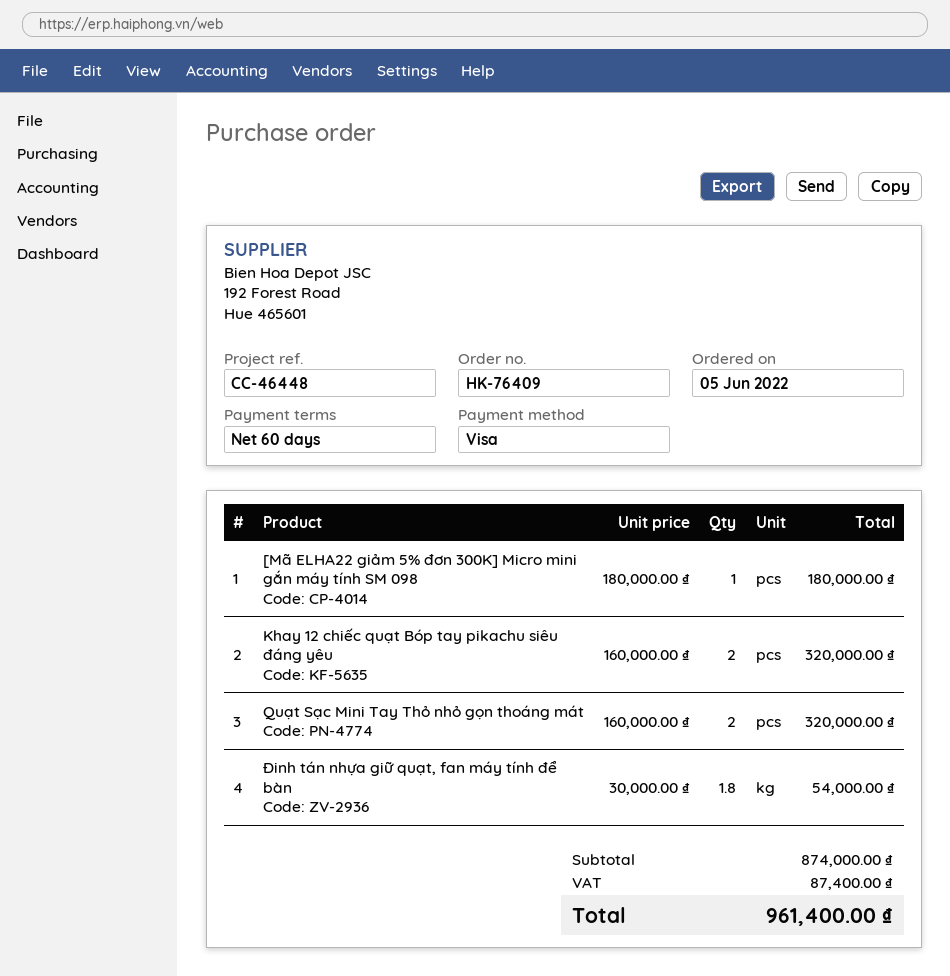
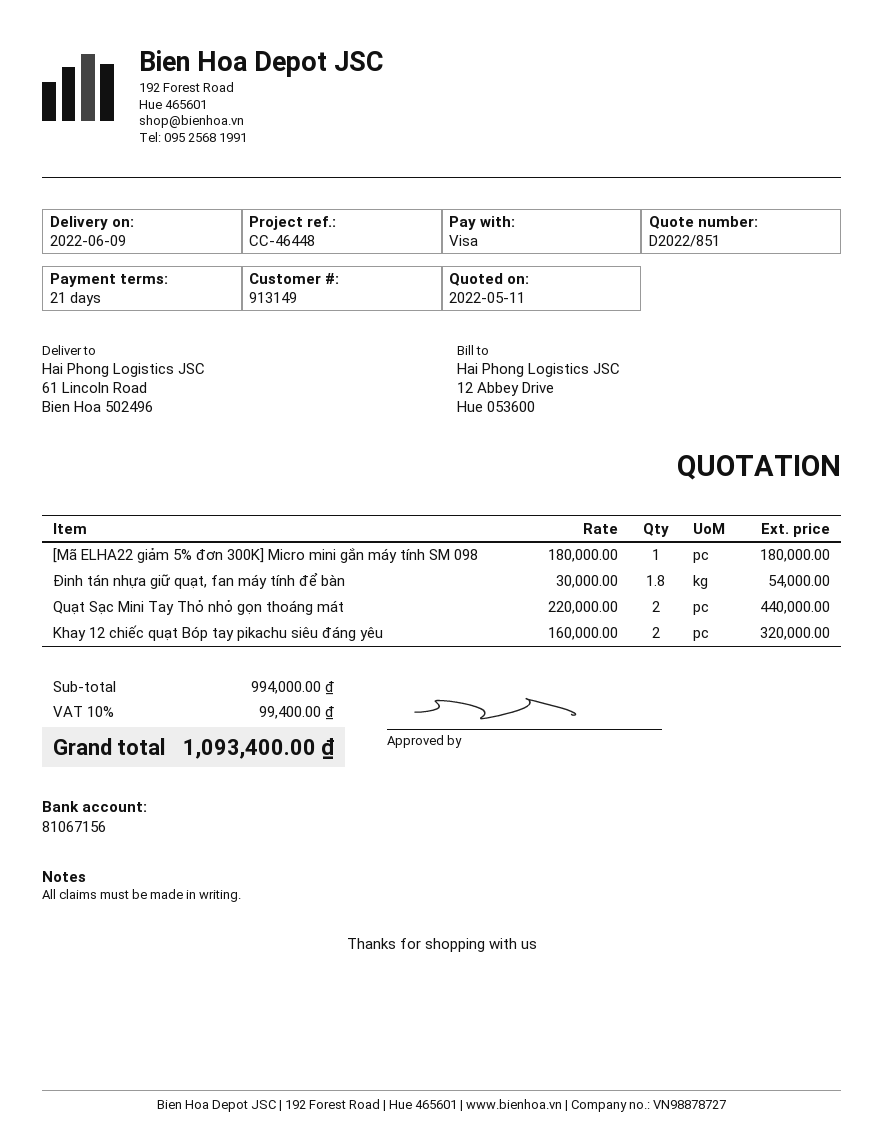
payment terms: 60 days -> 21 days
Quạt Sạc Mini Tay Thỏ nhỏ gọn thoáng mát: 2 x 160000.00 = 320000.00 -> 2 x 220000.00 = 440000.00
subtotal: 874000.00 -> 994000.00
tax: 87400.00 -> 99400.00
total: 961400.00 -> 1093400.00

